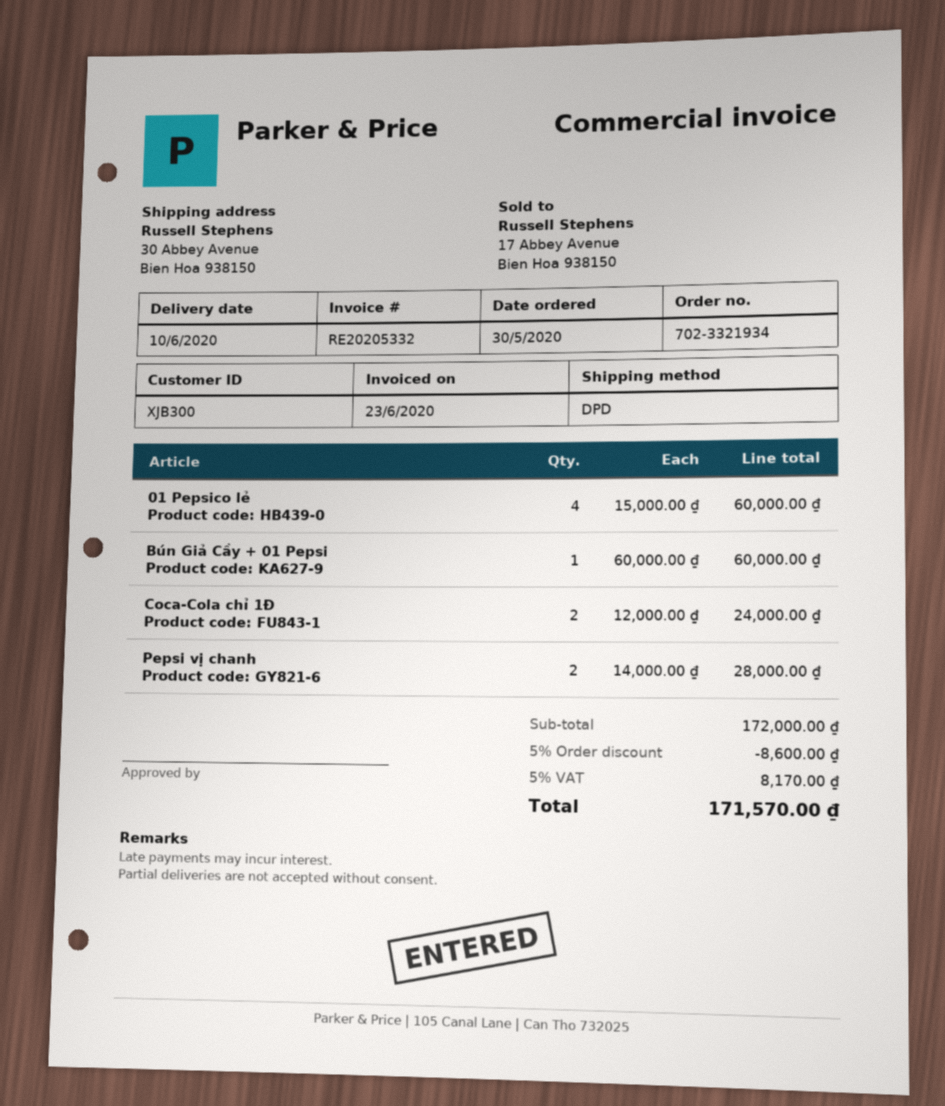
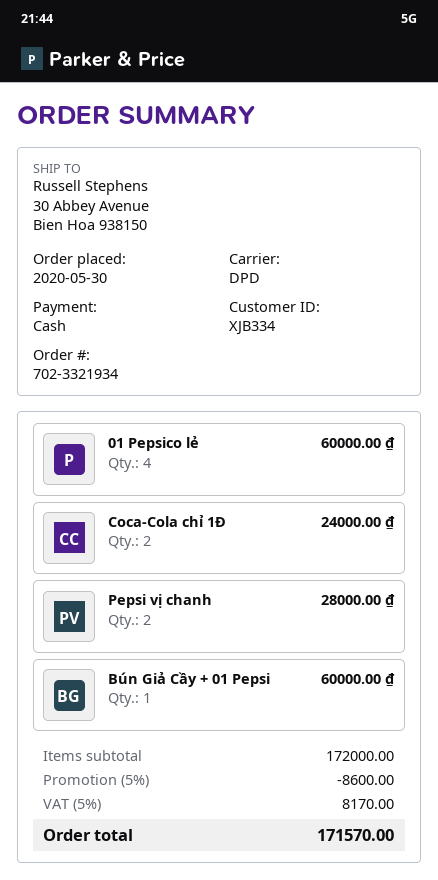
customer number: XJB300 -> XJB334

